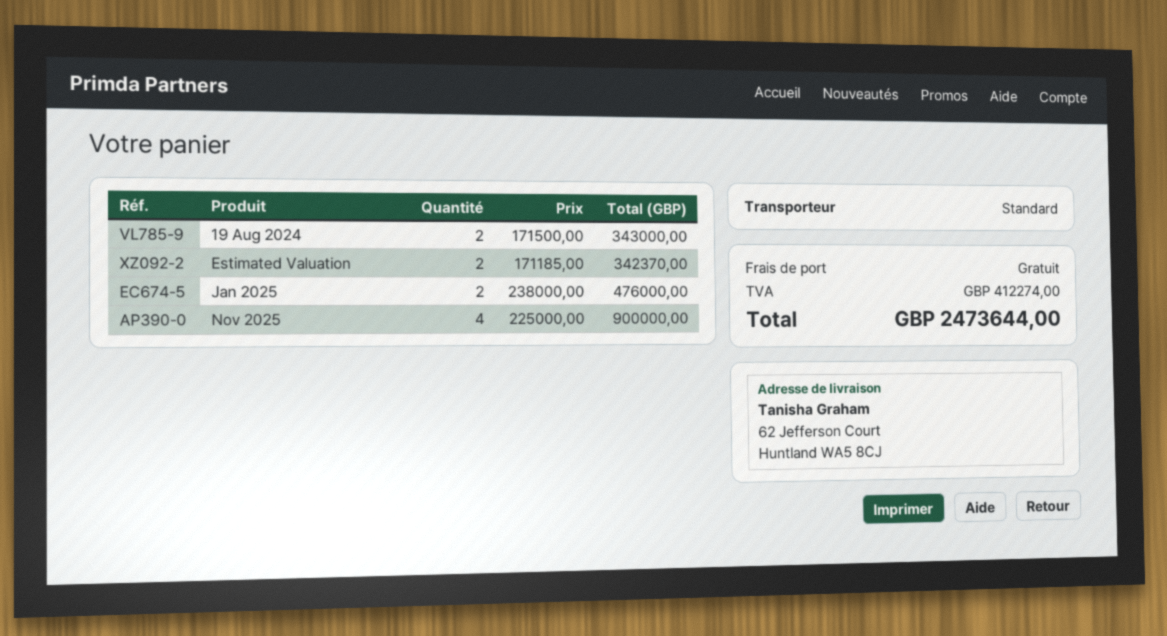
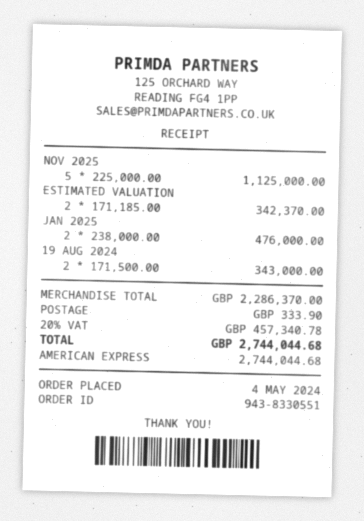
Nov 2025: 4 x 225000.00 = 900000.00 -> 5 x 225000.00 = 1125000.00
shipping: 0.00 -> 333.90
tax: 412274.00 -> 457340.78
total: 2473644.00 -> 2744044.68

